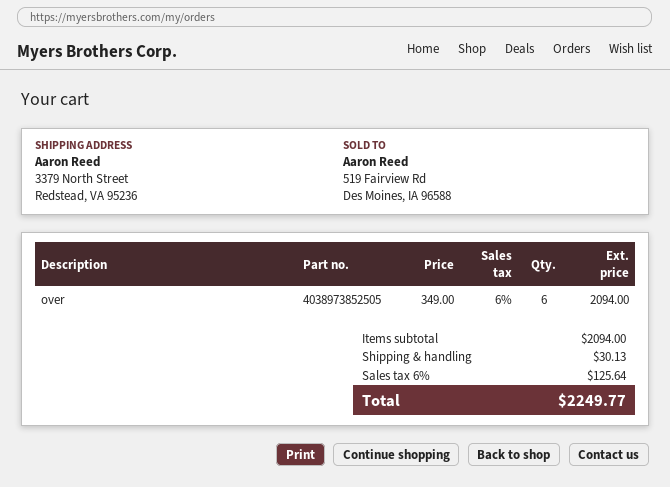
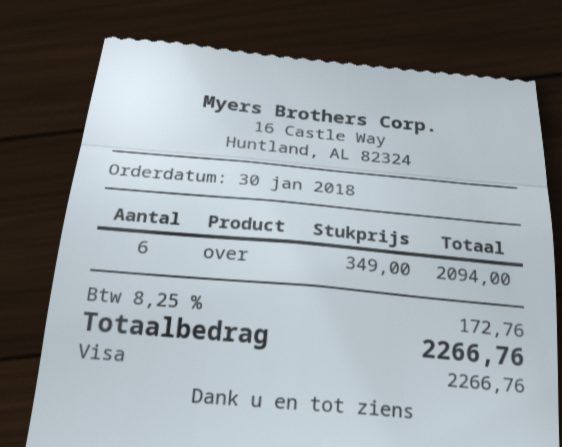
shipping: 30.13 -> none
tax: 6% = 125.64 -> 8.25% = 172.76
total: 2249.77 -> 2266.76

